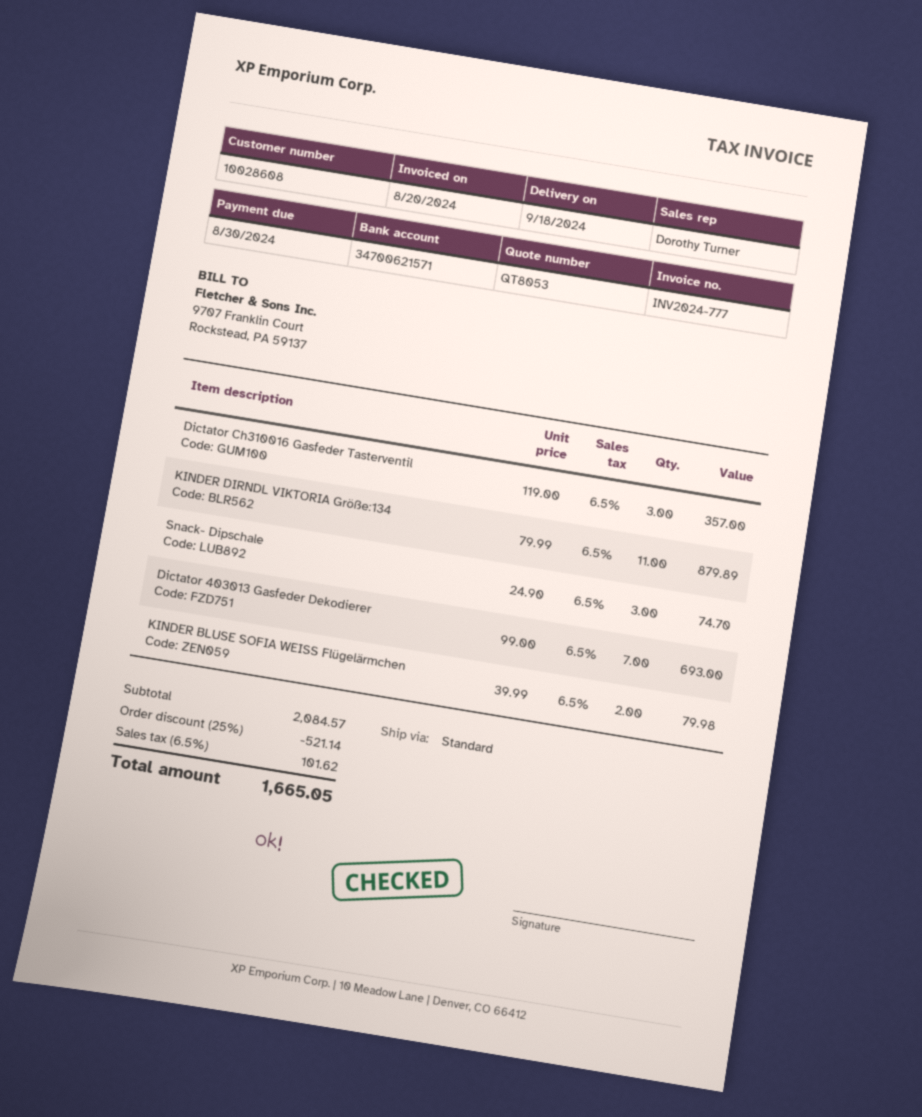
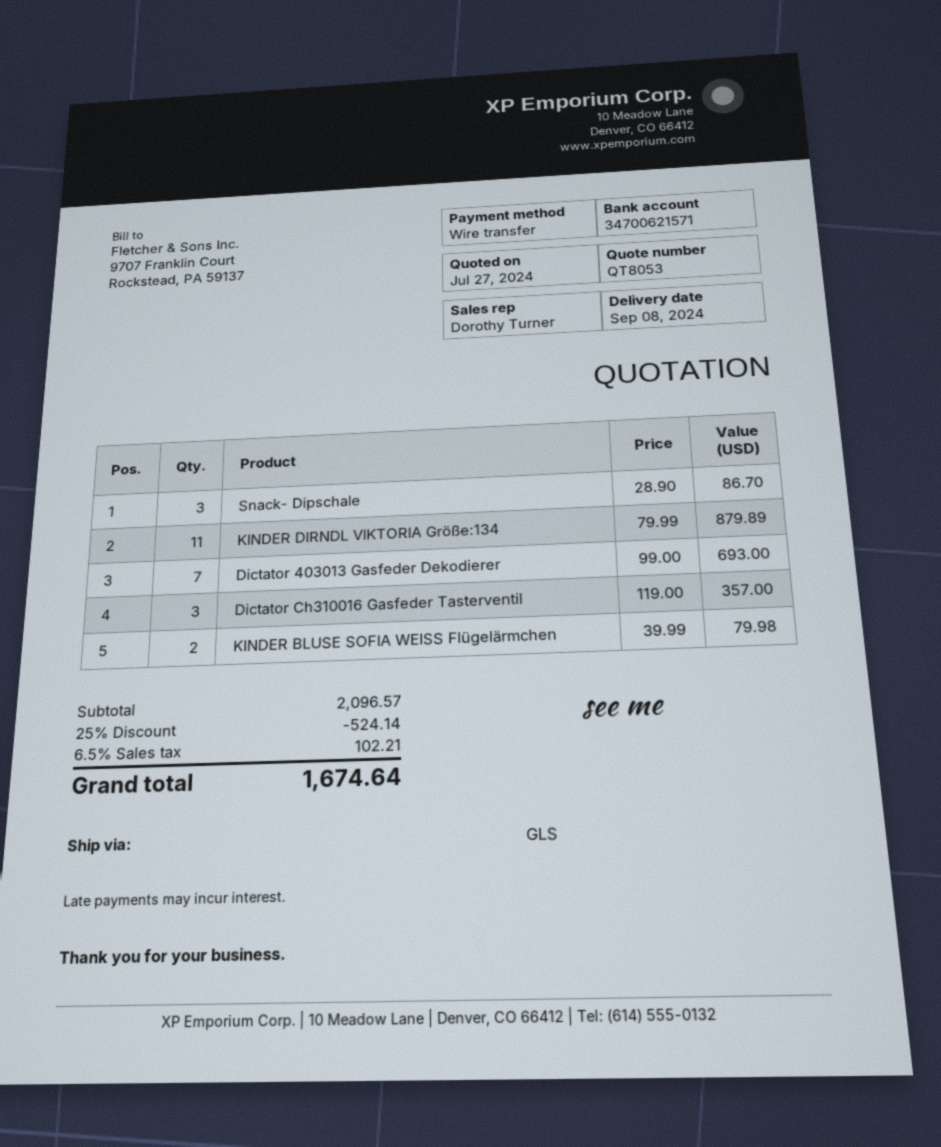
delivery date: 2024-09-18 -> 2024-09-08
shipping method: standard -> GLS
Snack- Dipschale: 3 x 24.90 = 74.70 -> 3 x 28.90 = 86.70
subtotal: 2084.57 -> 2096.57
discount: 25% = 521.14 -> 25% = 524.14
tax: 6.5% = 101.62 -> 6.5% = 102.21
total: 1665.05 -> 1674.64

